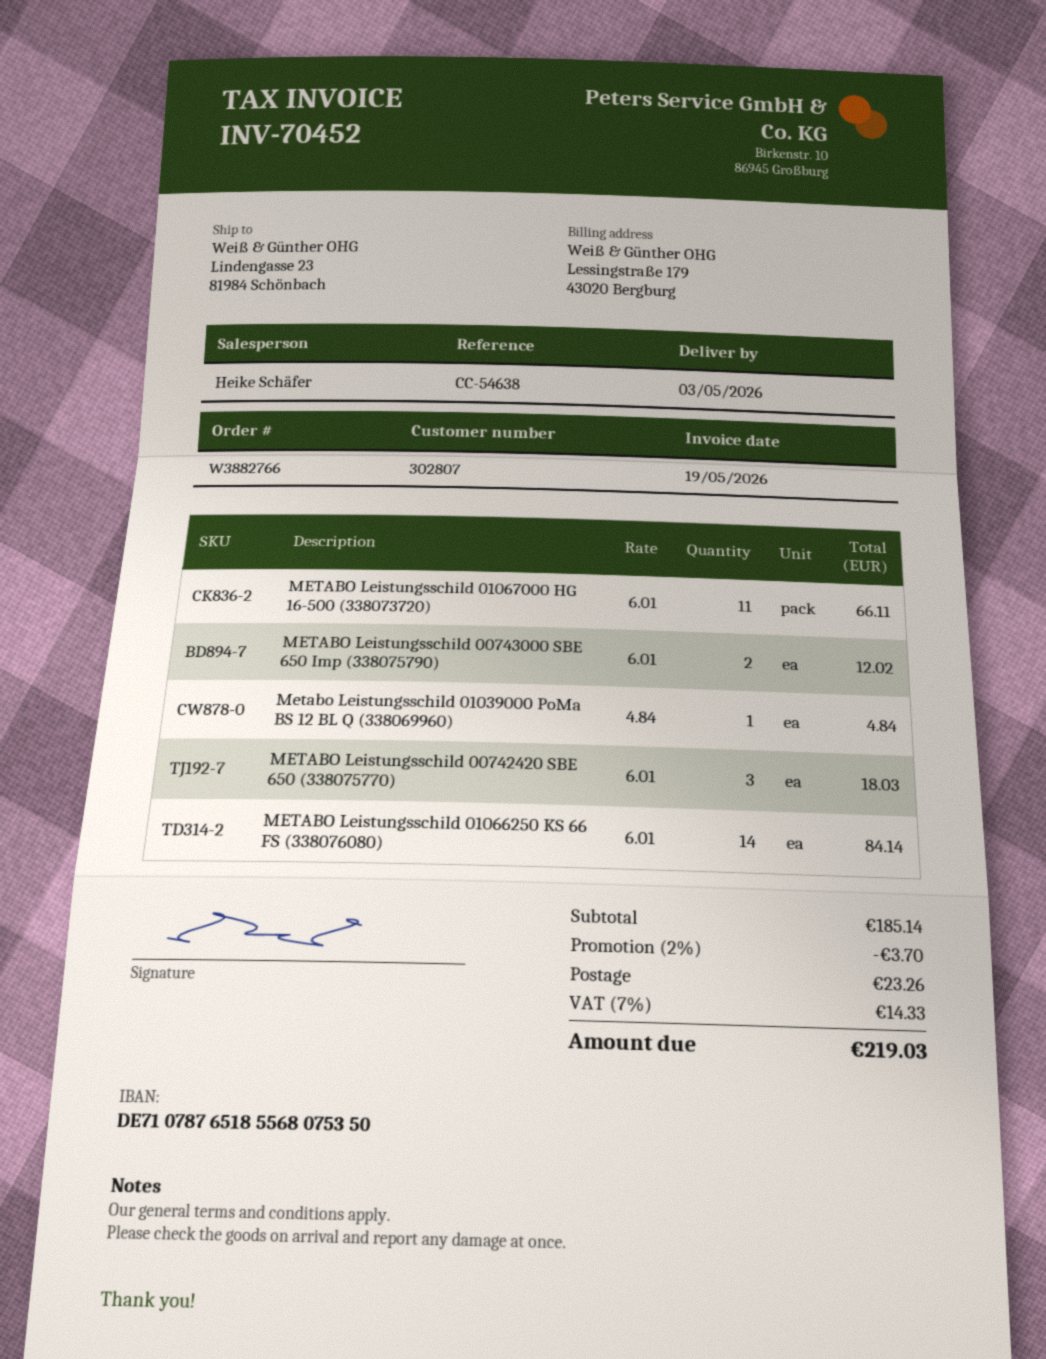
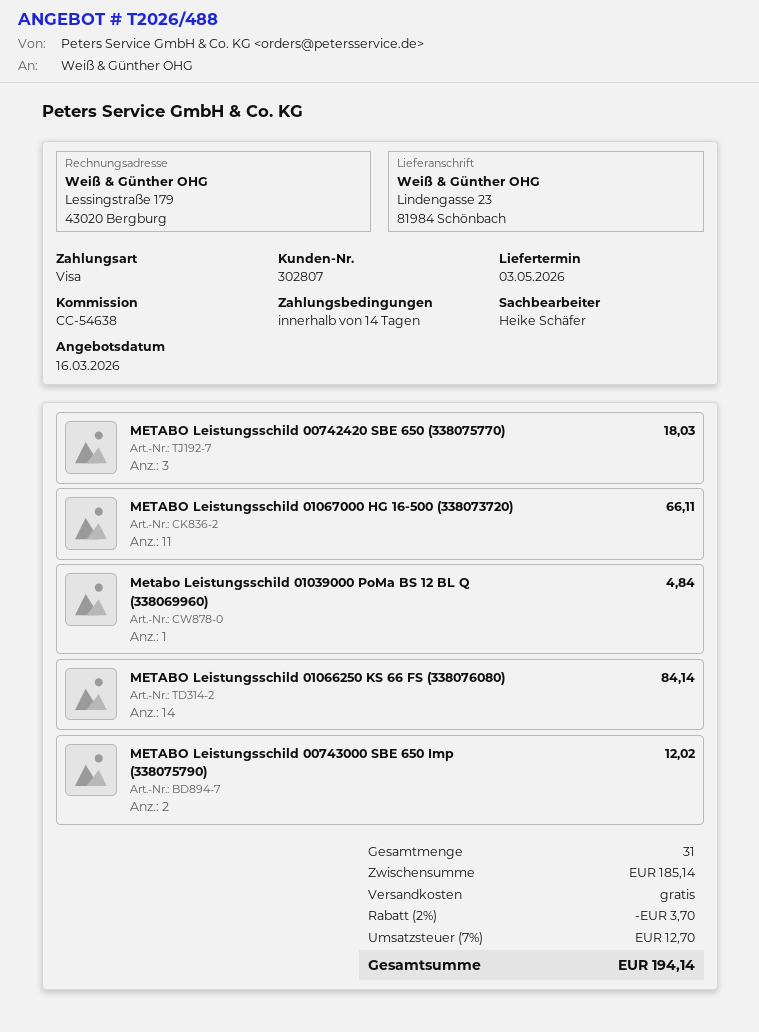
shipping: 23.26 -> 0.00
tax: 7% = 14.33 -> 7% = 12.70
total: 219.03 -> 194.14

